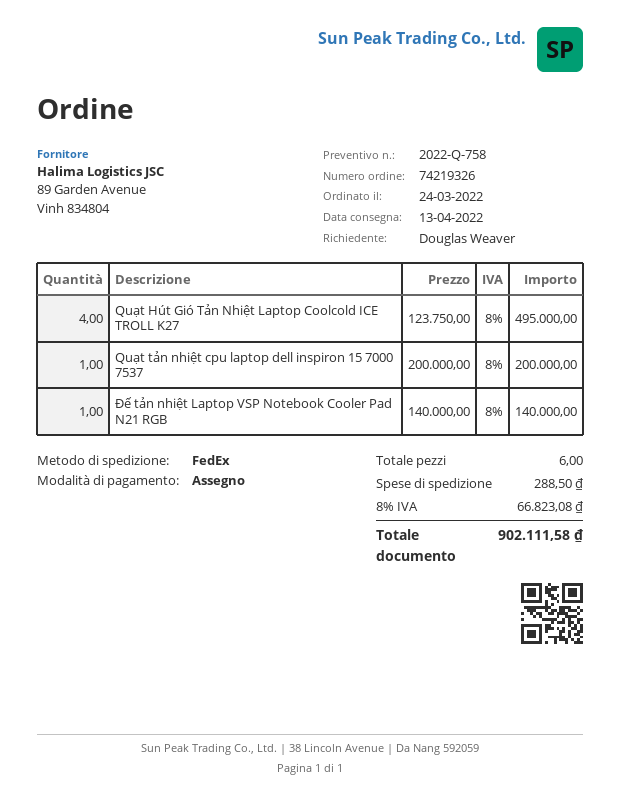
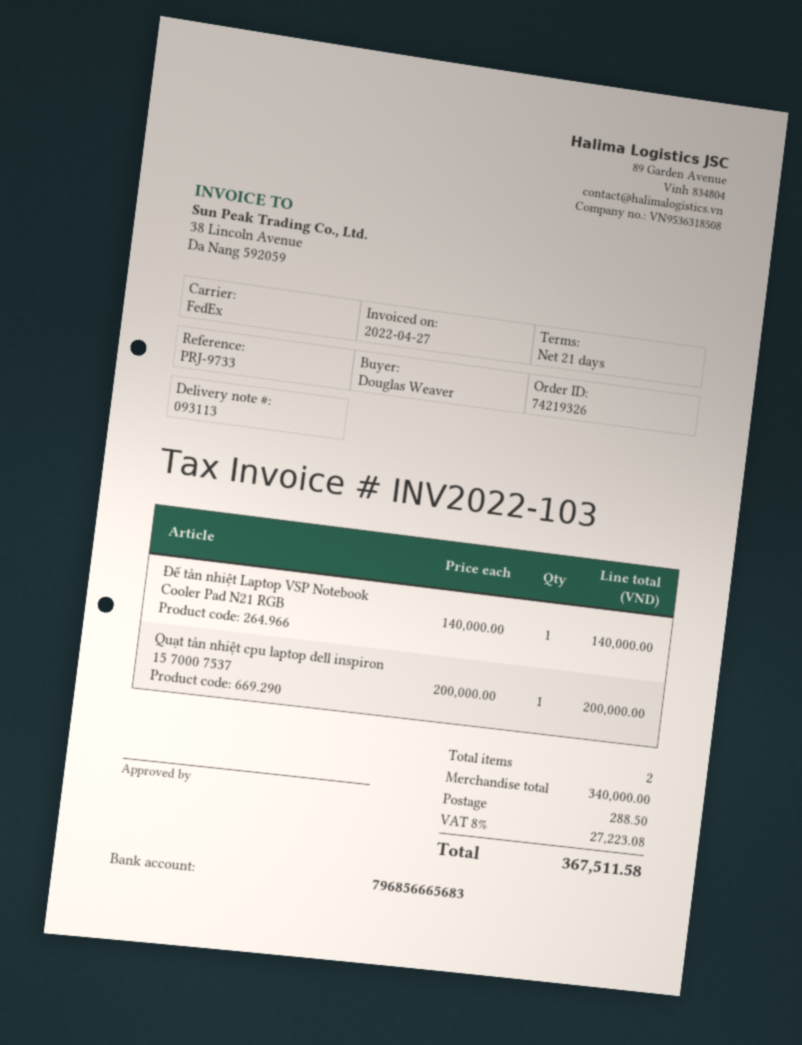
Quạt Hút Gió Tản Nhiệt Laptop Coolcold ICE TROLL K27: 4 x 123750.00 = 495000.00 -> none
total quantity: 6 -> 2
tax: 8% = 66823.08 -> 8% = 27223.08
total: 902111.58 -> 367511.58

